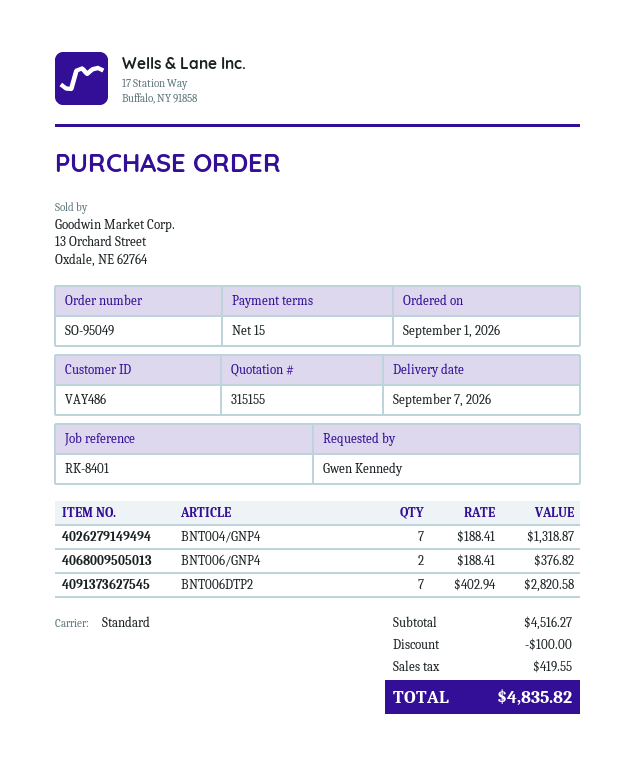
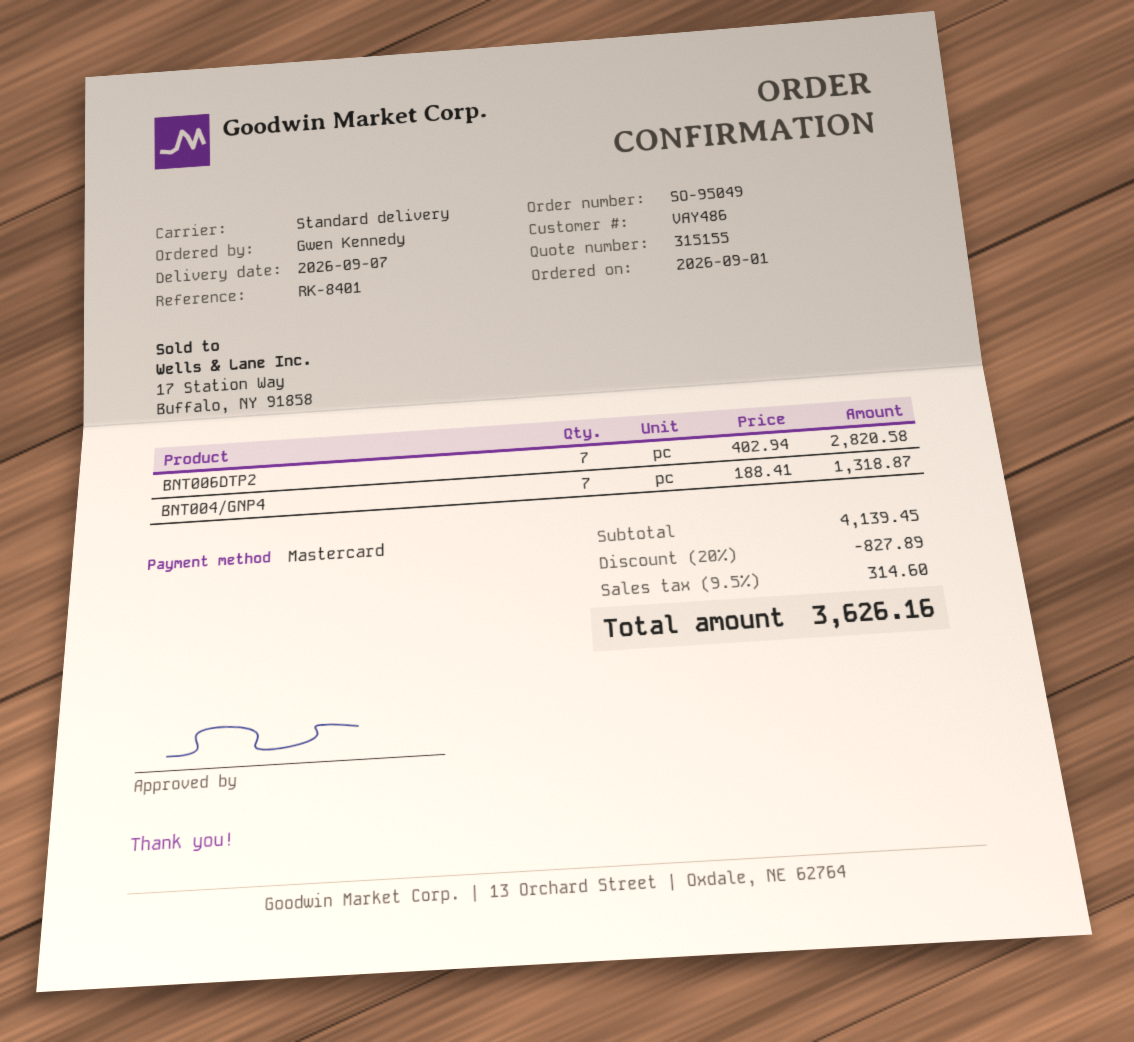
BNT006/GNP4: 2 x 188.41 = 376.82 -> none
subtotal: 4516.27 -> 4139.45
discount: 100.00 -> 827.89
tax: 419.55 -> 314.60
total: 4835.82 -> 3626.16

